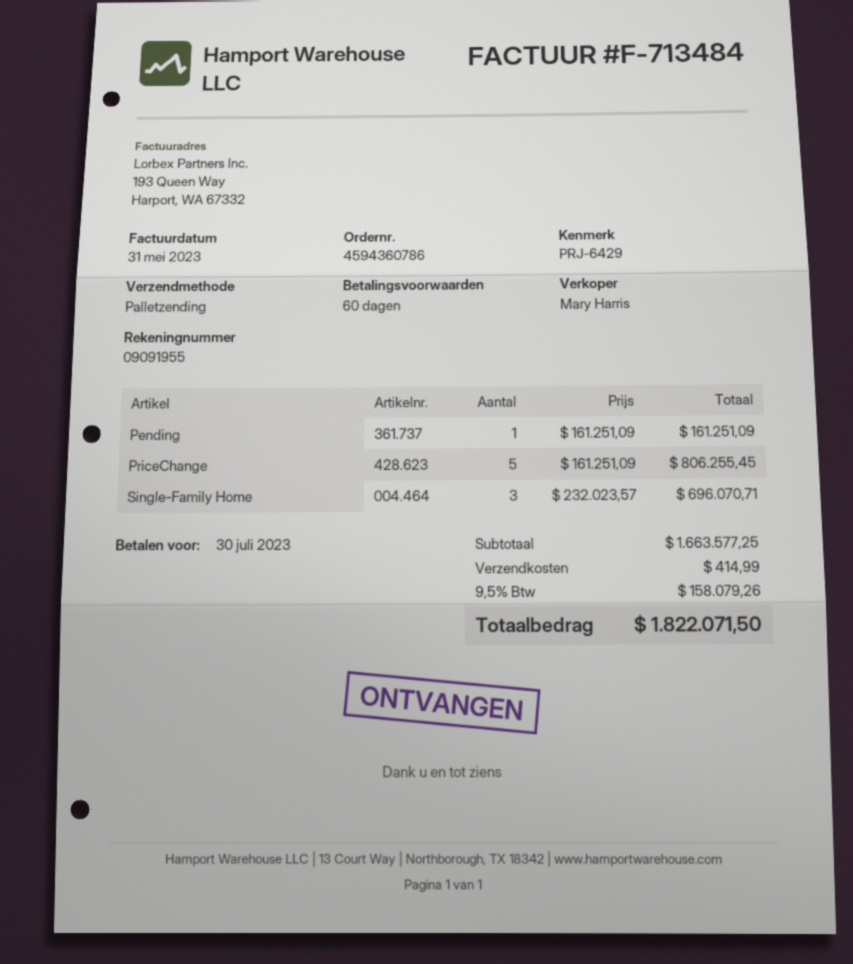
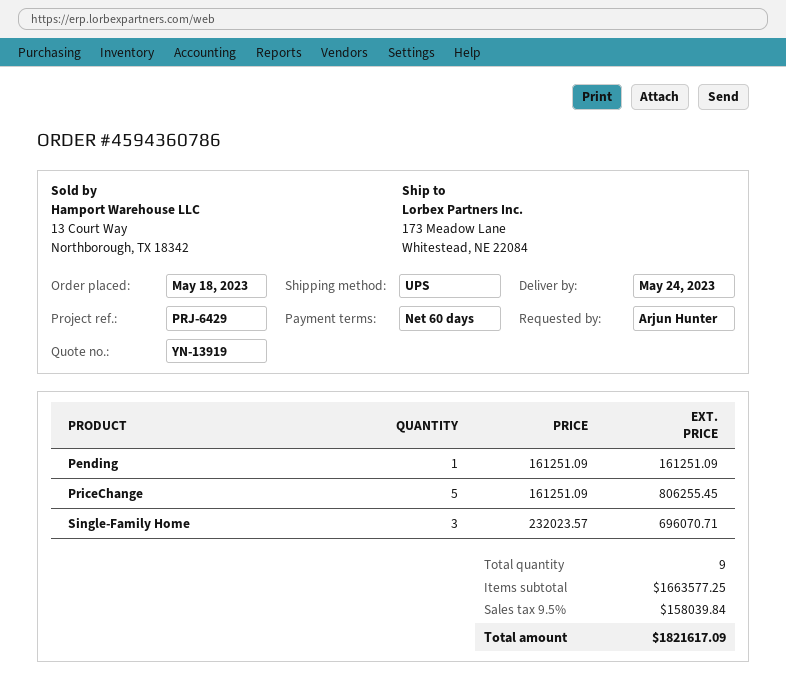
shipping method: pallet freight -> UPS
shipping: 414.99 -> none
tax: 9.5% = 158079.26 -> 9.5% = 158039.84
total: 1822071.50 -> 1821617.09

